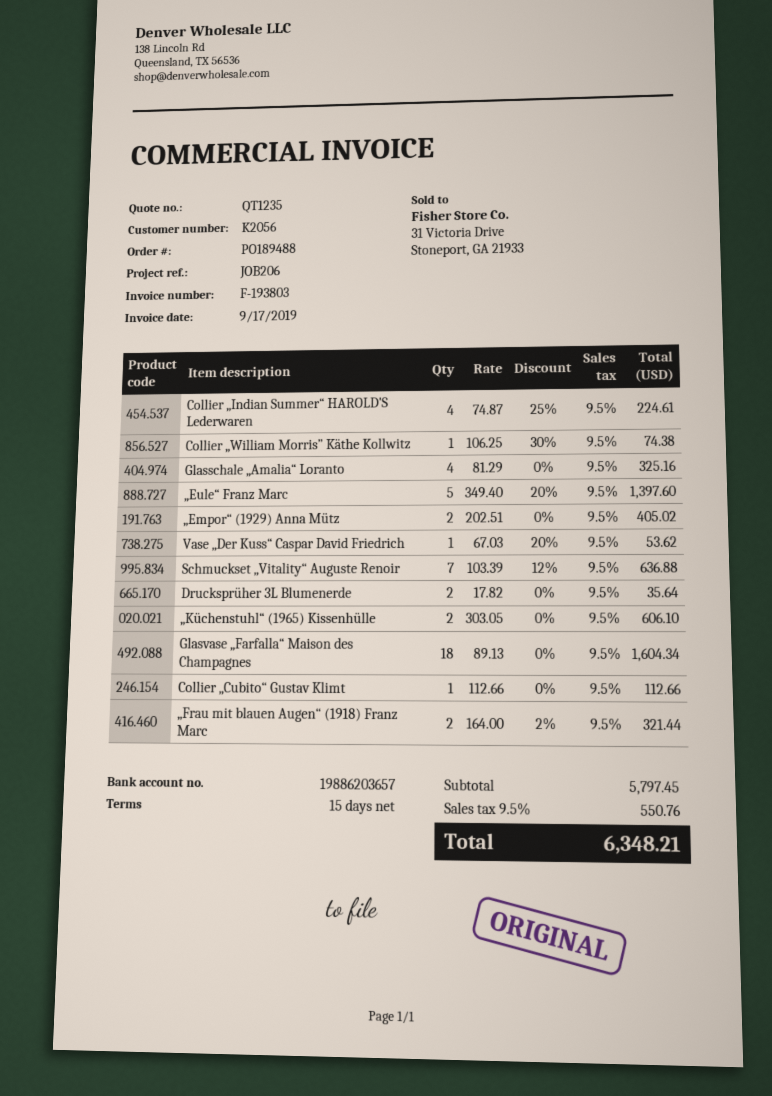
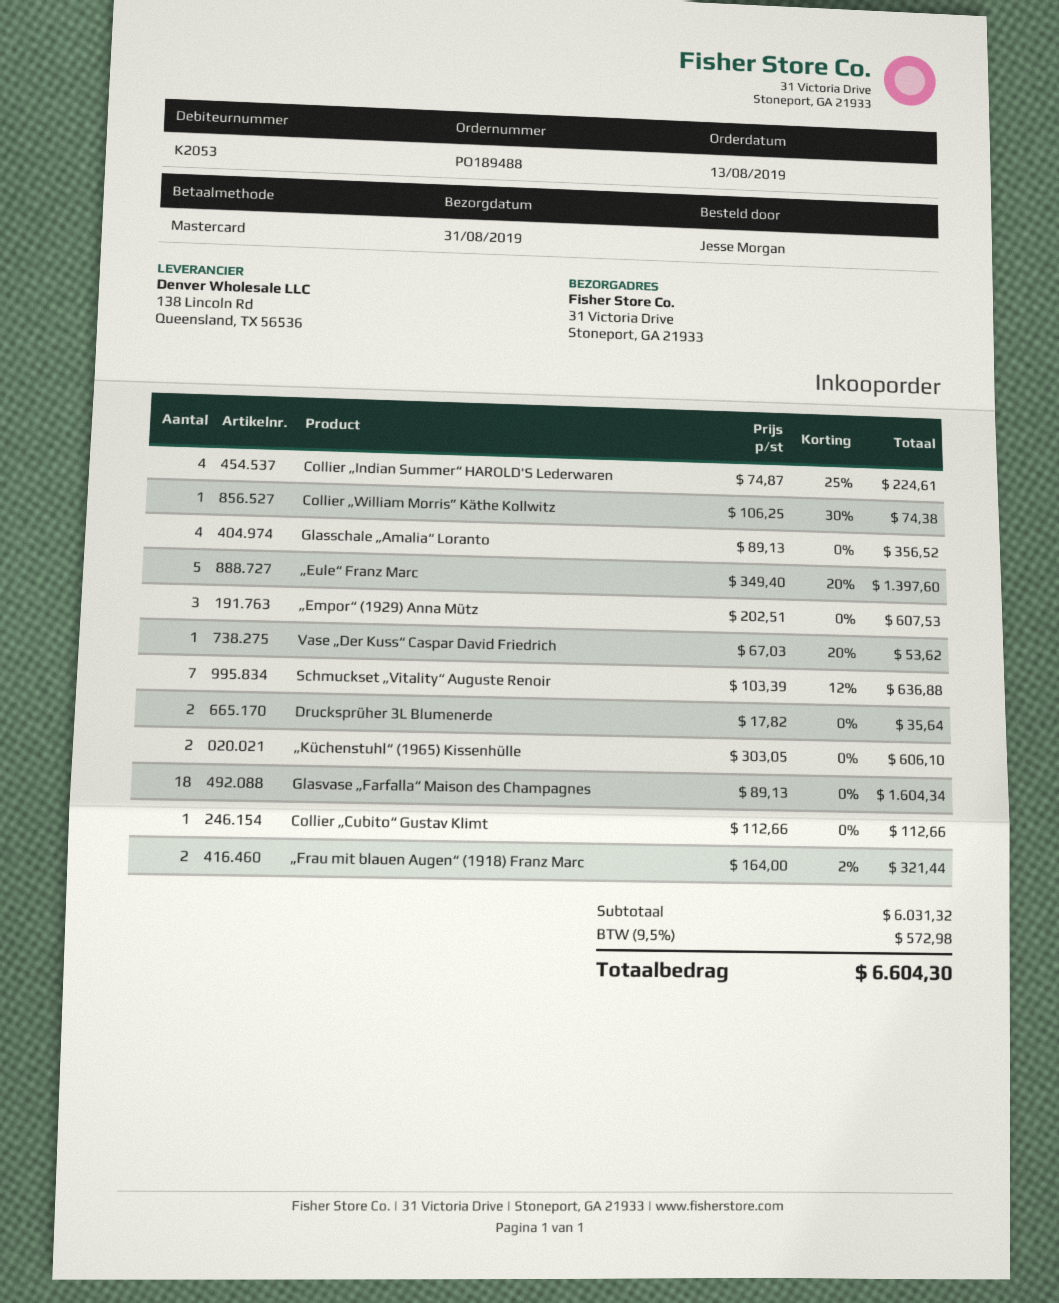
customer number: K2056 -> K2053
Glasschale „Amalia“ Loranto: 4 x 81.29 = 325.16 -> 4 x 89.13 = 356.52
„Empor“ (1929) Anna Mütz: 2 x 202.51 = 405.02 -> 3 x 202.51 = 607.53
subtotal: 5797.45 -> 6031.32
tax: 9.5% = 550.76 -> 9.5% = 572.98
total: 6348.21 -> 6604.30

